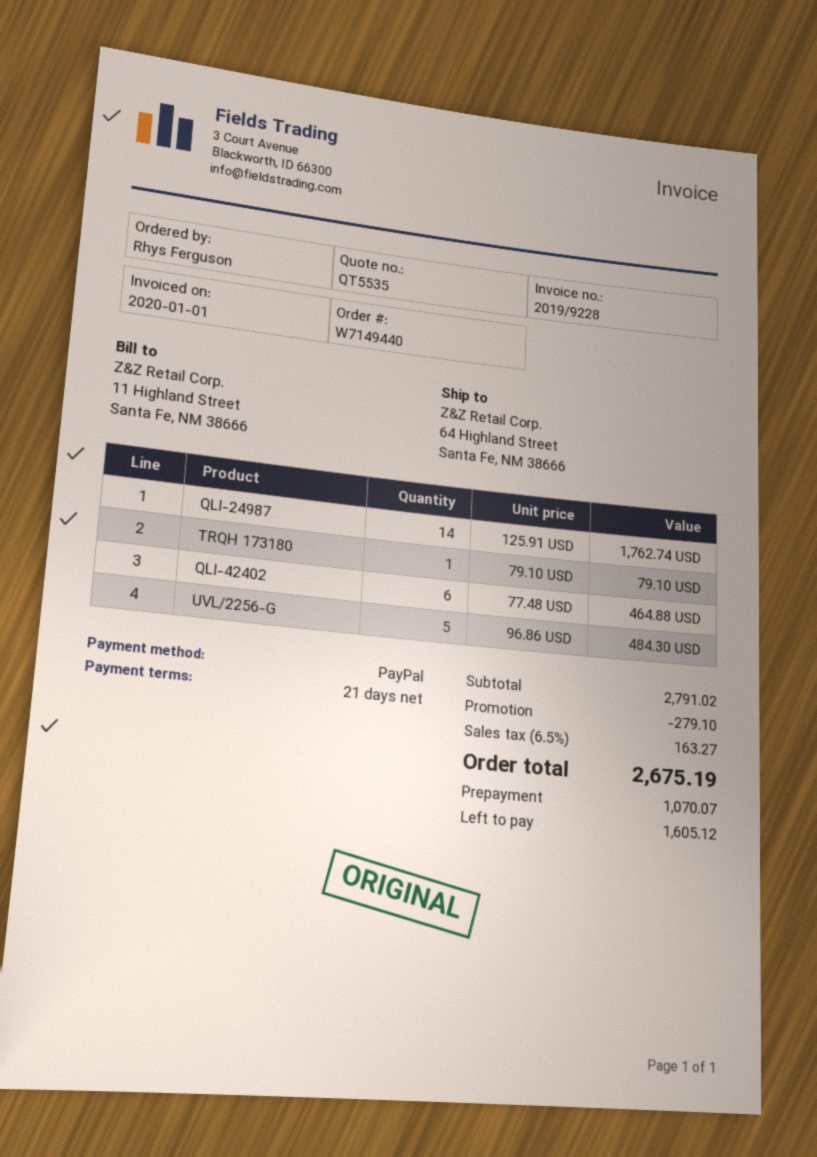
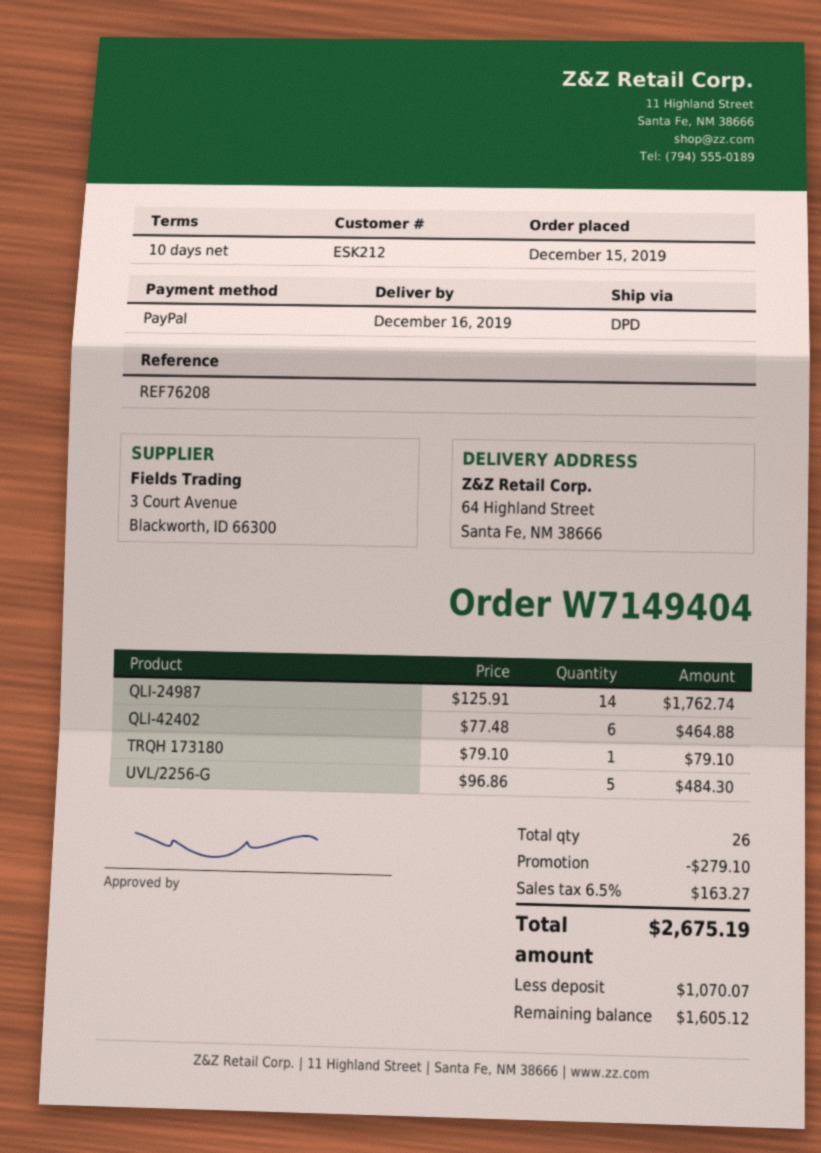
order number: W7149440 -> W7149404
payment terms: 21 days -> 10 days

